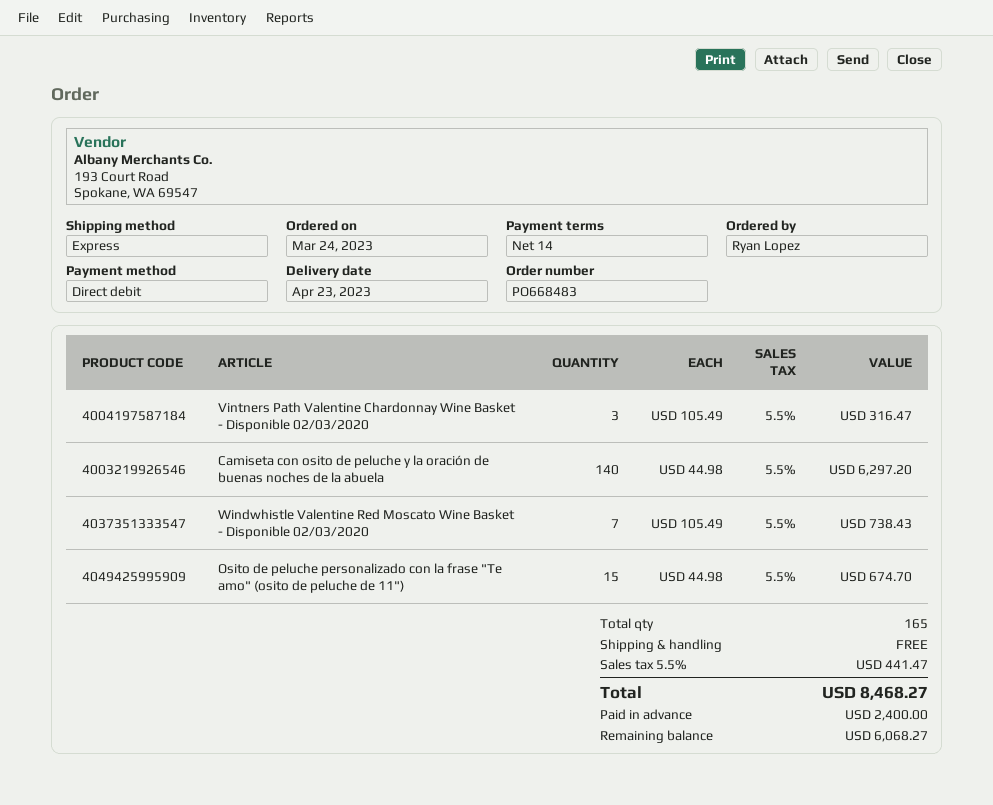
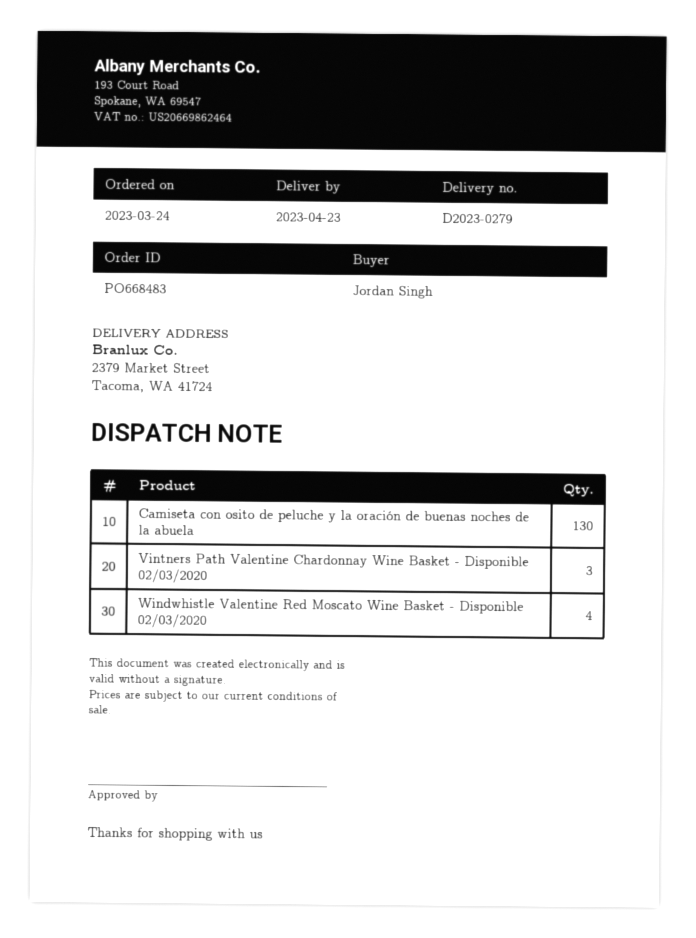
ordered by: Ryan Lopez -> Jordan Singh
Camiseta con osito de peluche y la oración de buenas noches de la abuela: 140 -> 130
Windwhistle Valentine Red Moscato Wine Basket - Disponible 02/03/2020: 7 -> 4
Osito de peluche personalizado con la frase "Te amo" (osito de peluche de 11"): 15 -> none

